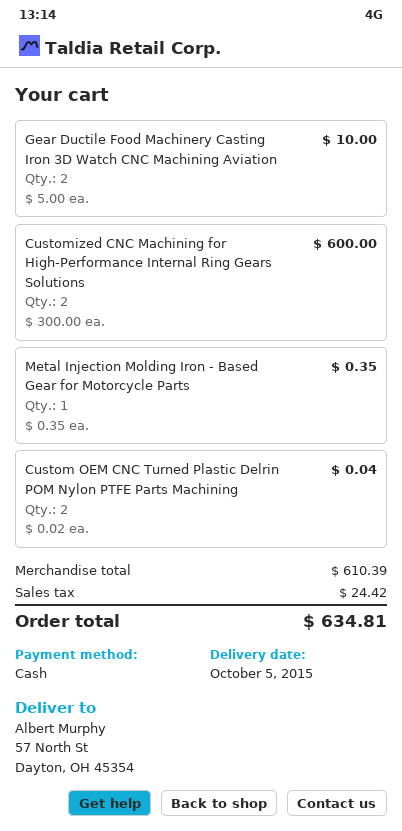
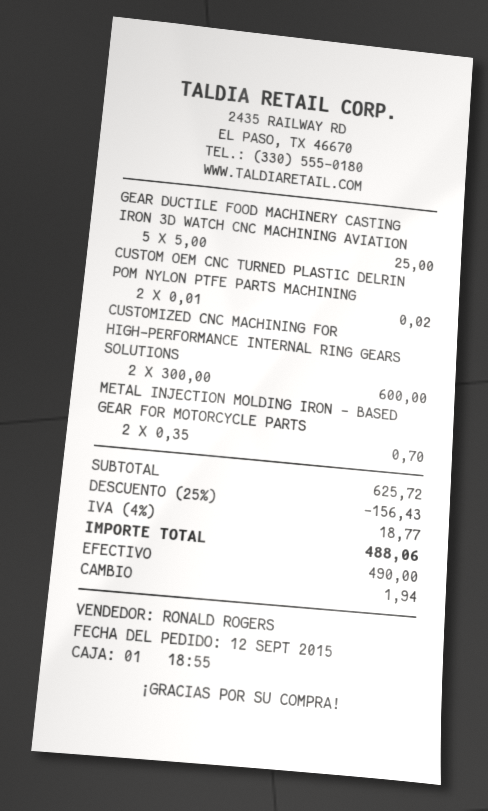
Gear Ductile Food Machinery Casting Iron 3D Watch CNC Machining Aviation: 2 x 5.00 = 10.00 -> 5 x 5.00 = 25.00
Metal Injection Molding Iron - Based Gear for Motorcycle Parts: 1 x 0.35 = 0.35 -> 2 x 0.35 = 0.70
Custom OEM CNC Turned Plastic Delrin POM Nylon PTFE Parts Machining: 2 x 0.02 = 0.04 -> 2 x 0.01 = 0.02
subtotal: 610.39 -> 625.72
discount: none -> 25% = 156.43
tax: 24.42 -> 18.77
total: 634.81 -> 488.06

